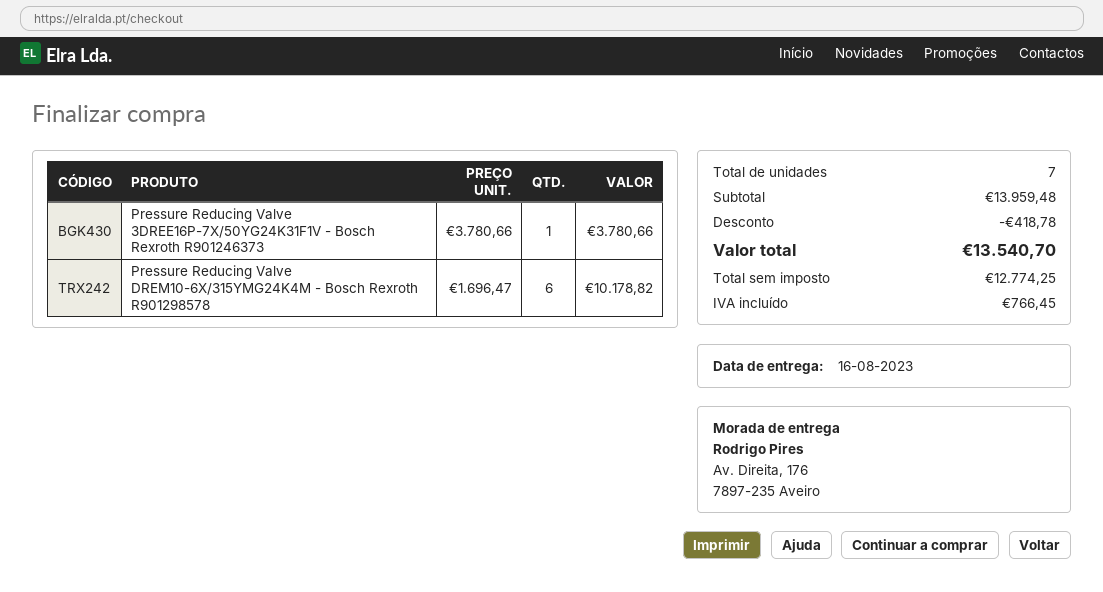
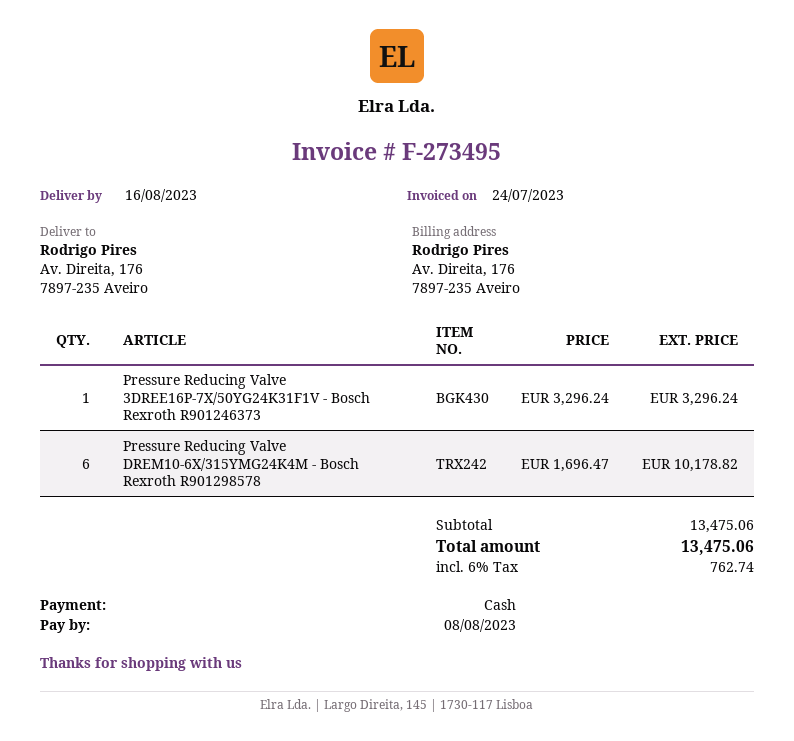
Pressure Reducing Valve 3DREE16P-7X/50YG24K31F1V - Bosch Rexroth R901246373: 1 x 3780.66 = 3780.66 -> 1 x 3296.24 = 3296.24
subtotal: 13959.48 -> 13475.06
discount: 418.78 -> none
tax: 766.45 -> 762.74
total: 13540.70 -> 13475.06

